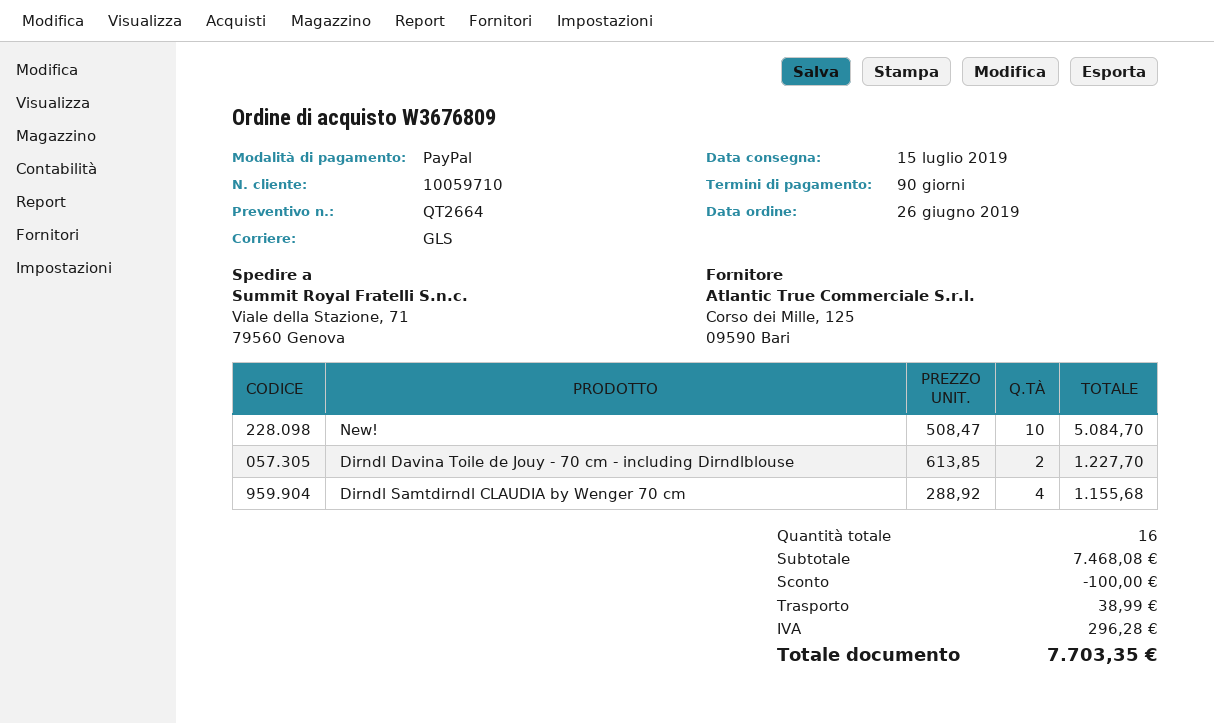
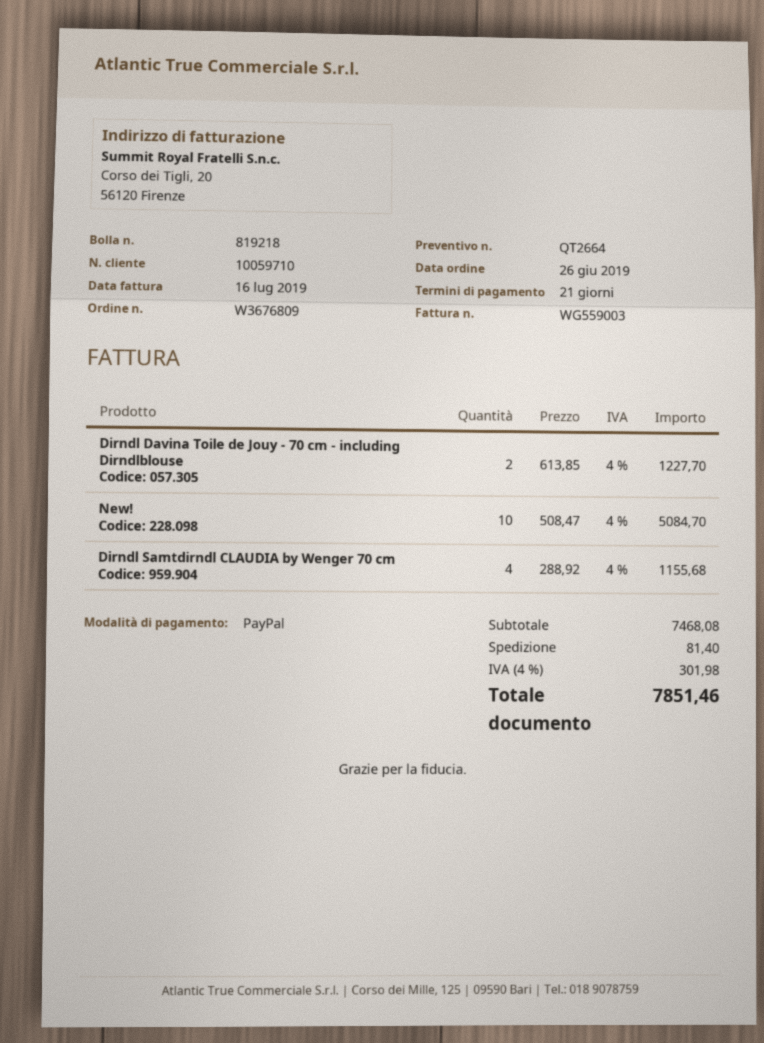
payment terms: 90 days -> 21 days
discount: 100.00 -> none
shipping: 38.99 -> 81.40
tax: 296.28 -> 301.98
total: 7703.35 -> 7851.46

